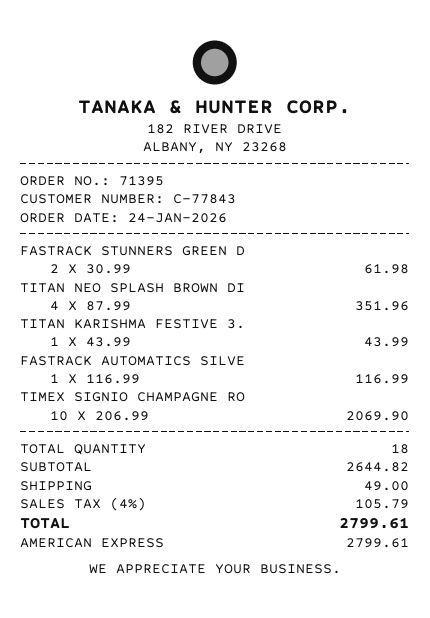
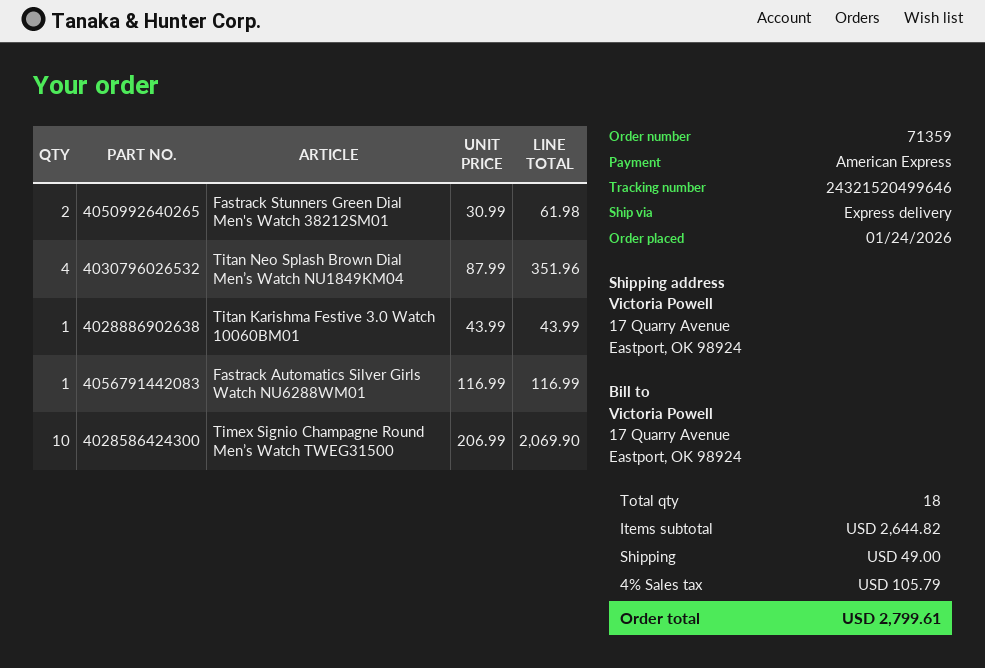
order number: 71395 -> 71359

